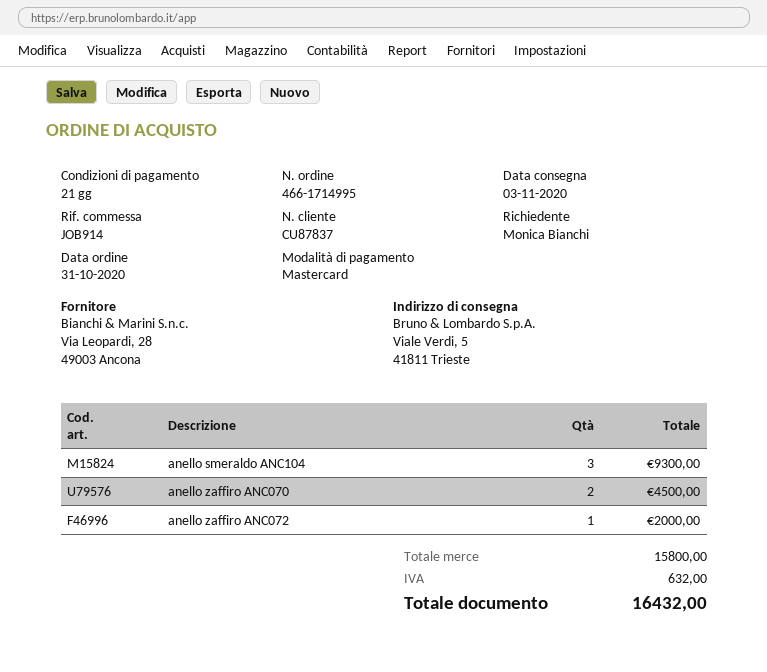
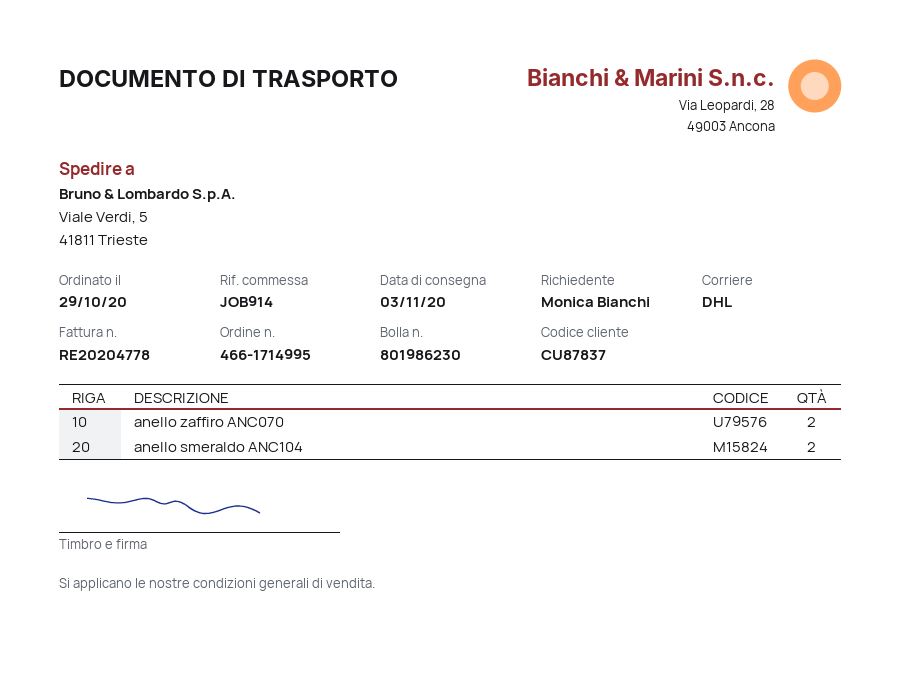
order date: 2020-10-31 -> 2020-10-29
anello smeraldo ANC104: 3 -> 2
anello zaffiro ANC072: 1 -> none

